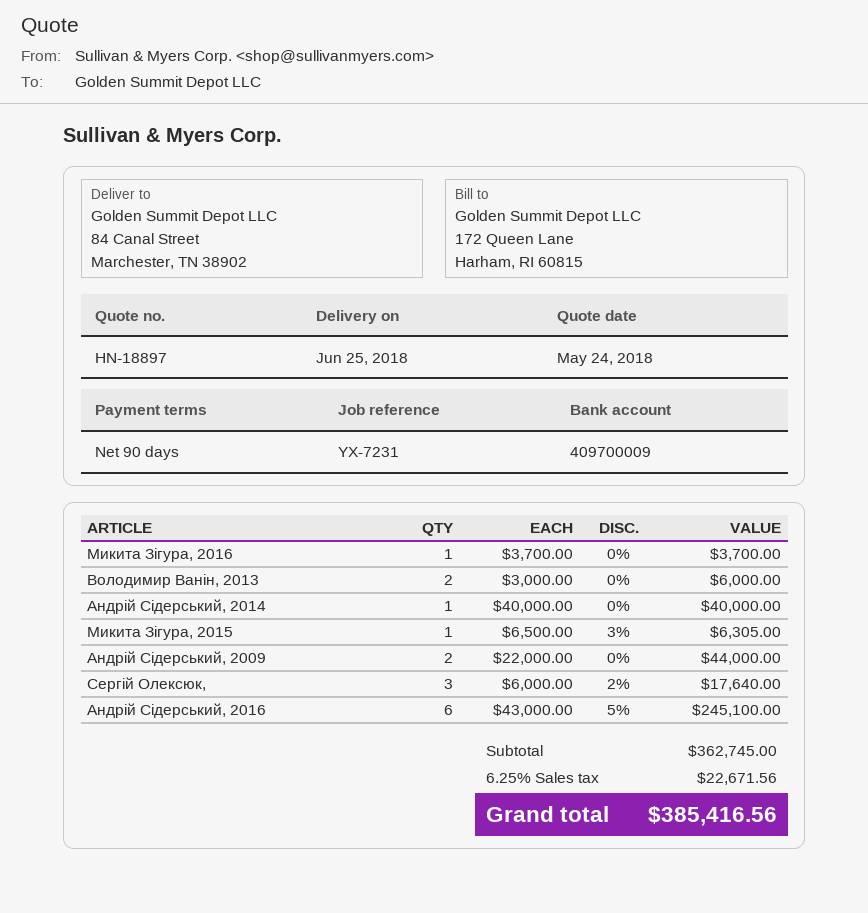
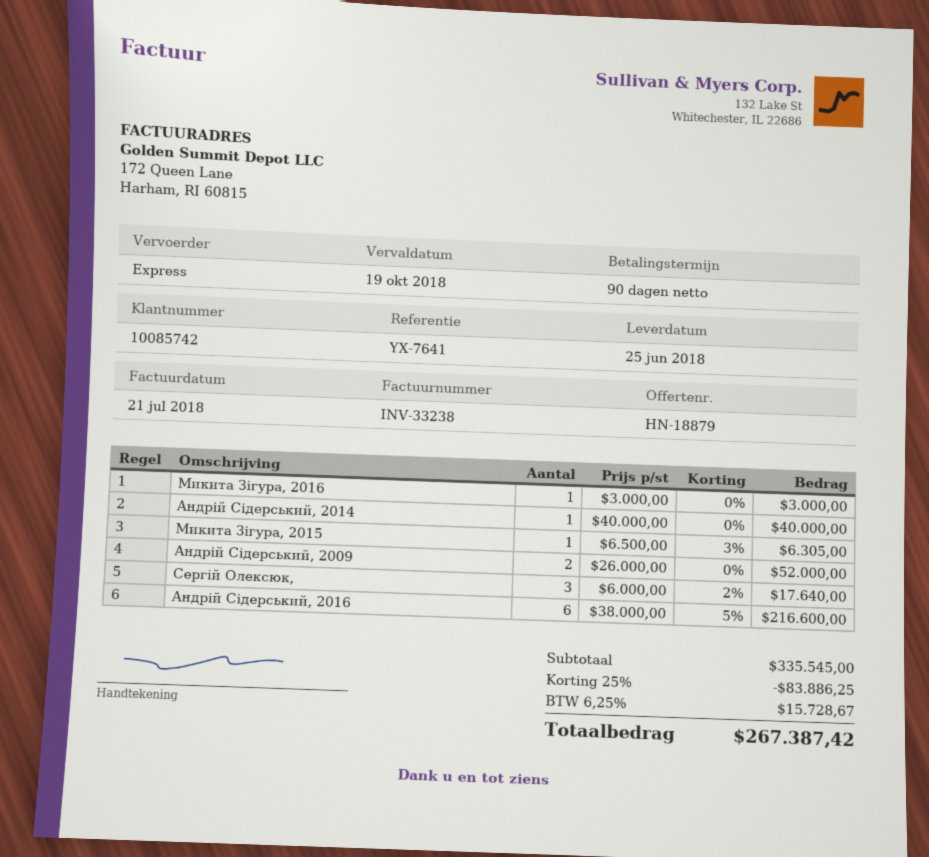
quote number: HN-18897 -> HN-18879
reference: YX-7231 -> YX-7641
Микита Зігура, 2016: 1 x 3700.00 = 3700.00 -> 1 x 3000.00 = 3000.00
Володимир Ванін, 2013: 2 x 3000.00 = 6000.00 -> none
Андрій Сідерський, 2009: 2 x 22000.00 = 44000.00 -> 2 x 26000.00 = 52000.00
Андрій Сідерський, 2016: 6 x 43000.00 - 5% = 245100.00 -> 6 x 38000.00 - 5% = 216600.00
subtotal: 362745.00 -> 335545.00
discount: none -> 25% = 83886.25
tax: 6.25% = 22671.56 -> 6.25% = 15728.67
total: 385416.56 -> 267387.42

